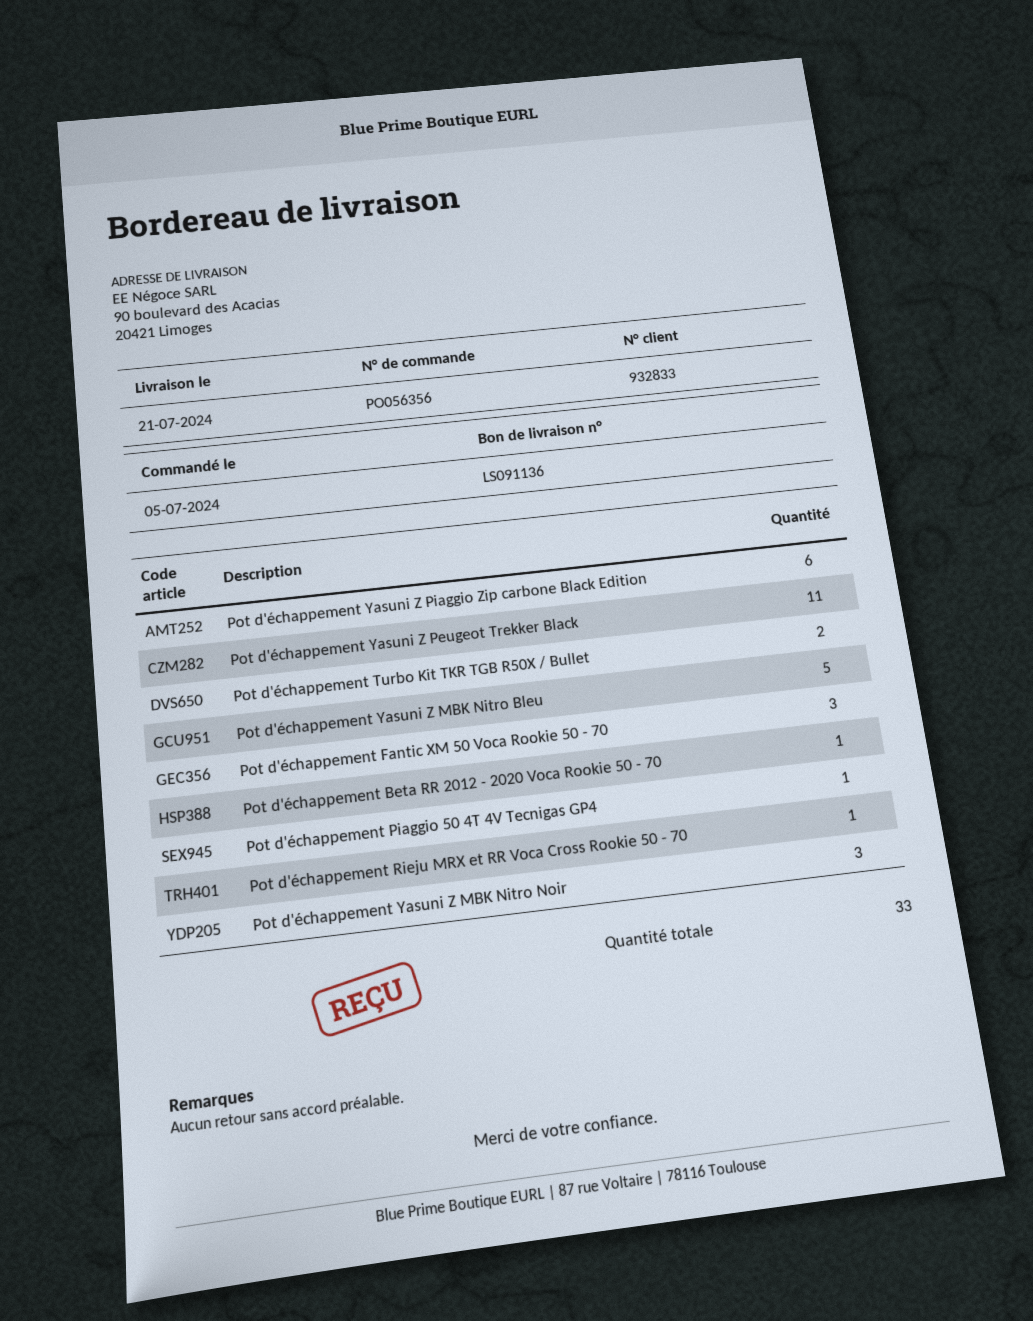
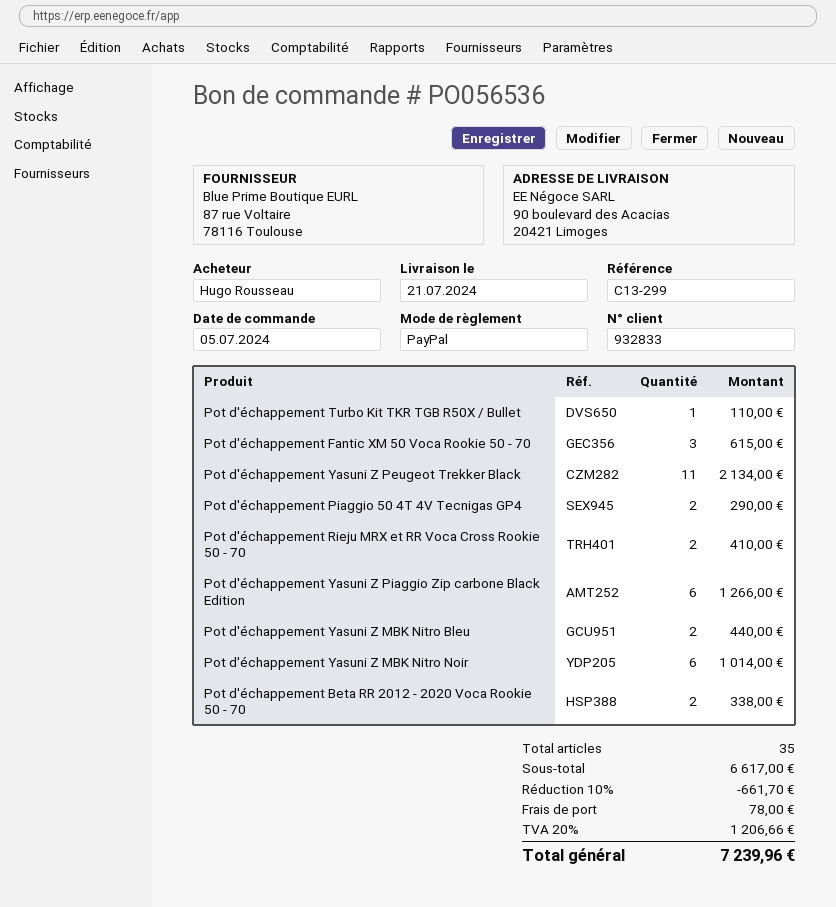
order number: PO056356 -> PO056536
Pot d'échappement Turbo Kit TKR TGB R50X / Bullet: 2 -> 1
Pot d'échappement Yasuni Z MBK Nitro Bleu: 5 -> 2
Pot d'échappement Beta RR 2012 - 2020 Voca Rookie 50 - 70: 1 -> 2
Pot d'échappement Piaggio 50 4T 4V Tecnigas GP4: 1 -> 2
Pot d'échappement Rieju MRX et RR Voca Cross Rookie 50 - 70: 1 -> 2
Pot d'échappement Yasuni Z MBK Nitro Noir: 3 -> 6
total quantity: 33 -> 35

